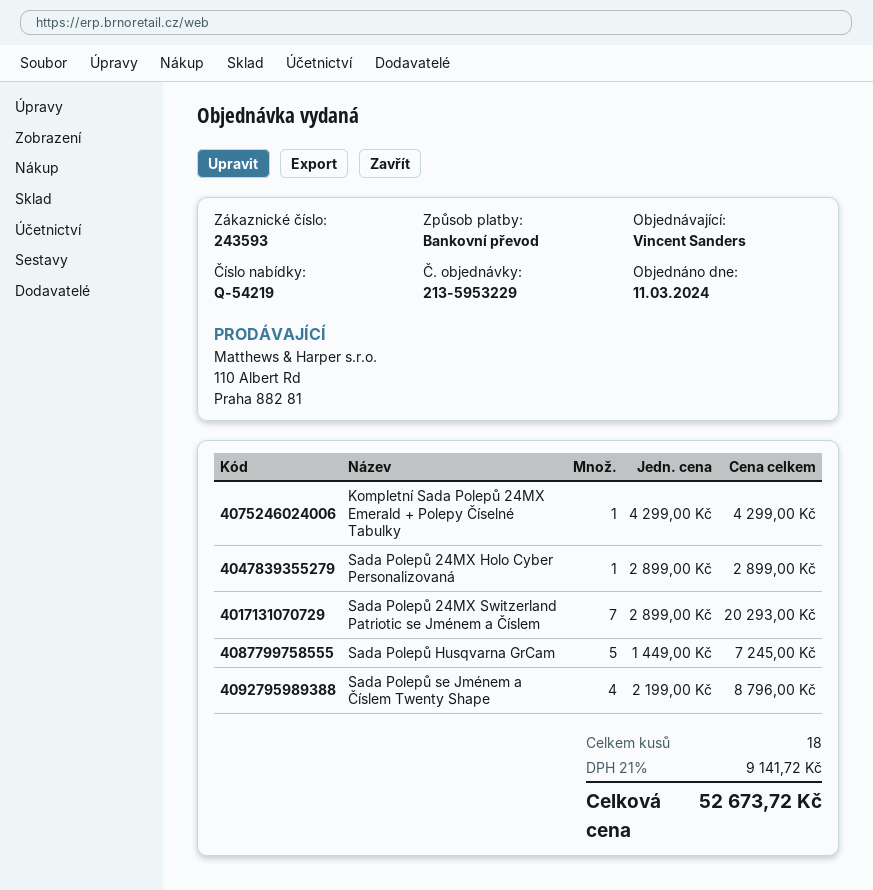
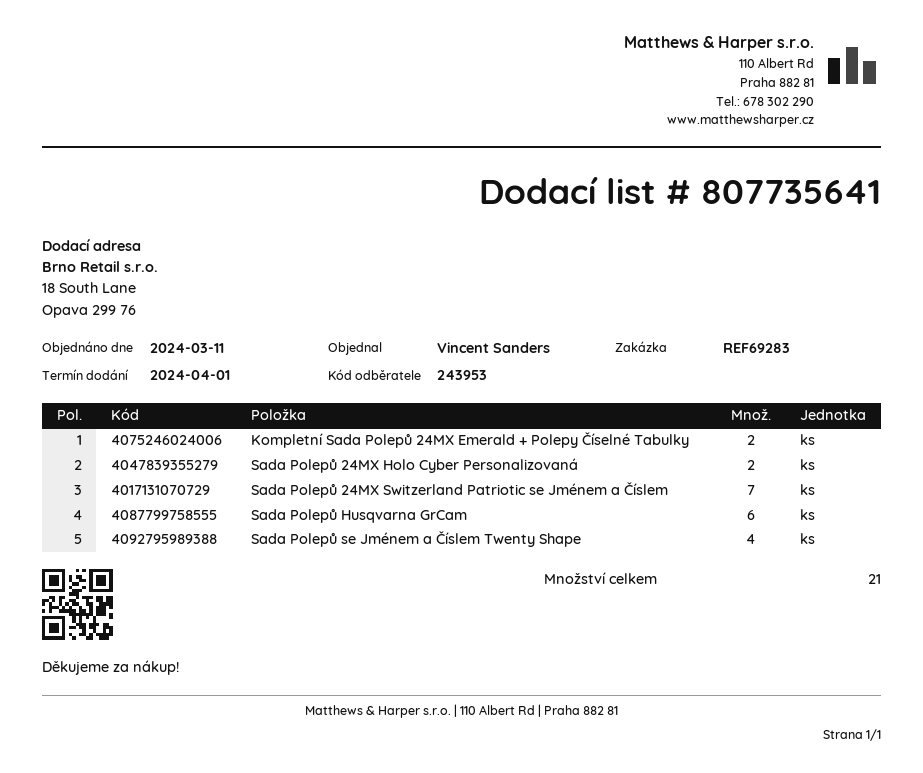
customer number: 243593 -> 243953
Kompletní Sada Polepů 24MX Emerald + Polepy Číselné Tabulky: 1 -> 2
Sada Polepů 24MX Holo Cyber Personalizovaná: 1 -> 2
Sada Polepů Husqvarna GrCam: 5 -> 6
total quantity: 18 -> 21

